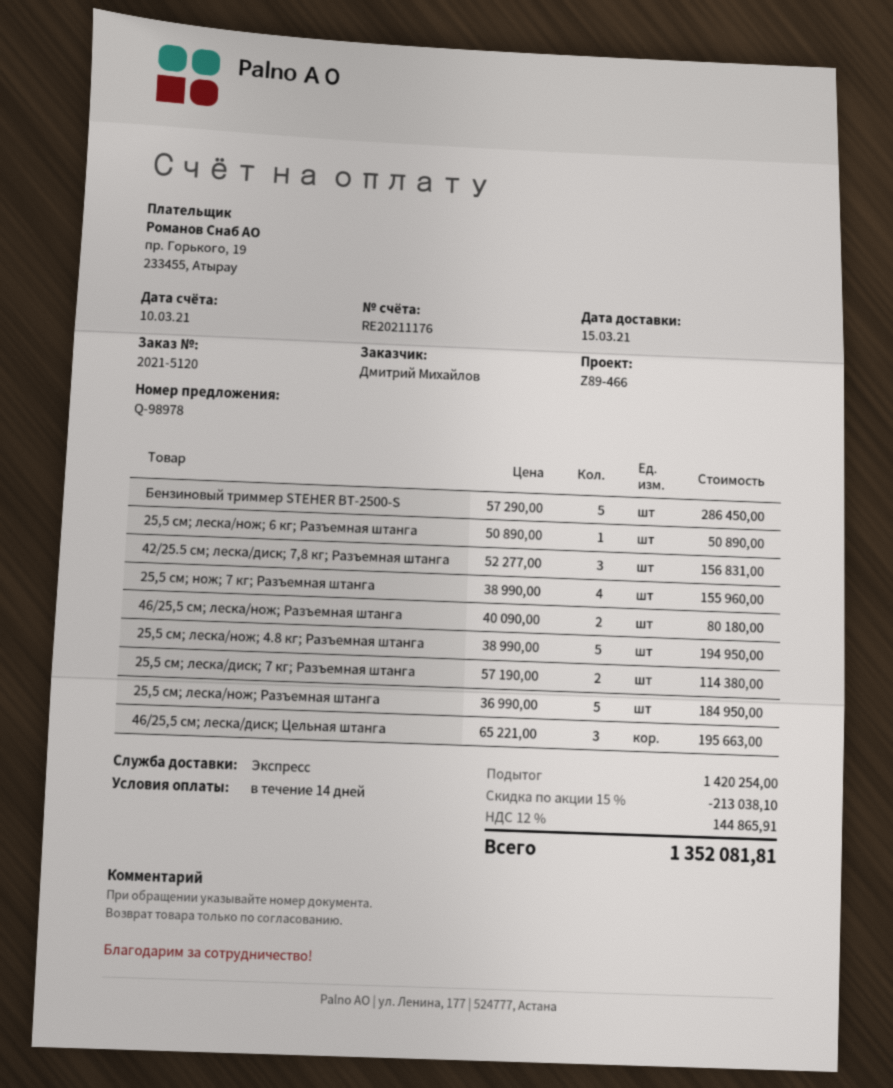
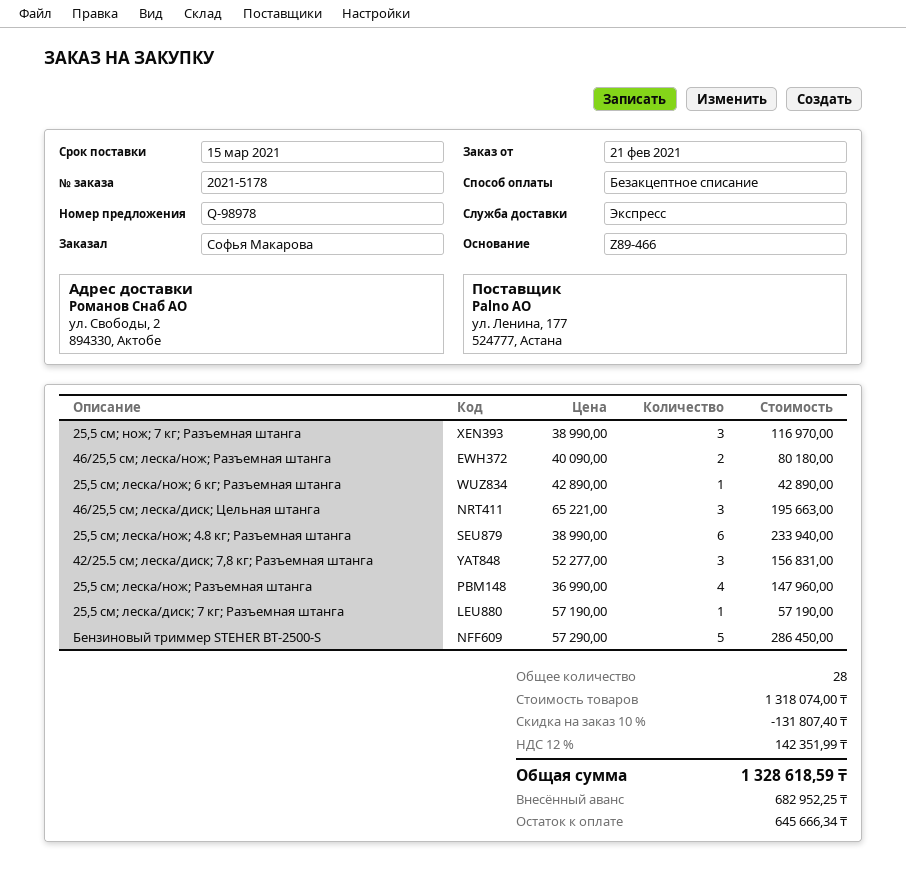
order number: 2021-5120 -> 2021-5178
ordered by: Дмитрий Михайлов -> Софья Макарова
25,5 см; леска/нож; 6 кг; Разъемная штанга: 1 x 50890.00 = 50890.00 -> 1 x 42890.00 = 42890.00
25,5 см; нож; 7 кг; Разъемная штанга: 4 x 38990.00 = 155960.00 -> 3 x 38990.00 = 116970.00
25,5 см; леска/нож; 4.8 кг; Разъемная штанга: 5 x 38990.00 = 194950.00 -> 6 x 38990.00 = 233940.00
25,5 см; леска/диск; 7 кг; Разъемная штанга: 2 x 57190.00 = 114380.00 -> 1 x 57190.00 = 57190.00
25,5 см; леска/нож; Разъемная штанга: 5 x 36990.00 = 184950.00 -> 4 x 36990.00 = 147960.00
subtotal: 1420254.00 -> 1318074.00
discount: 15% = 213038.10 -> 10% = 131807.40
tax: 12% = 144865.91 -> 12% = 142351.99
total: 1352081.81 -> 1328618.59

